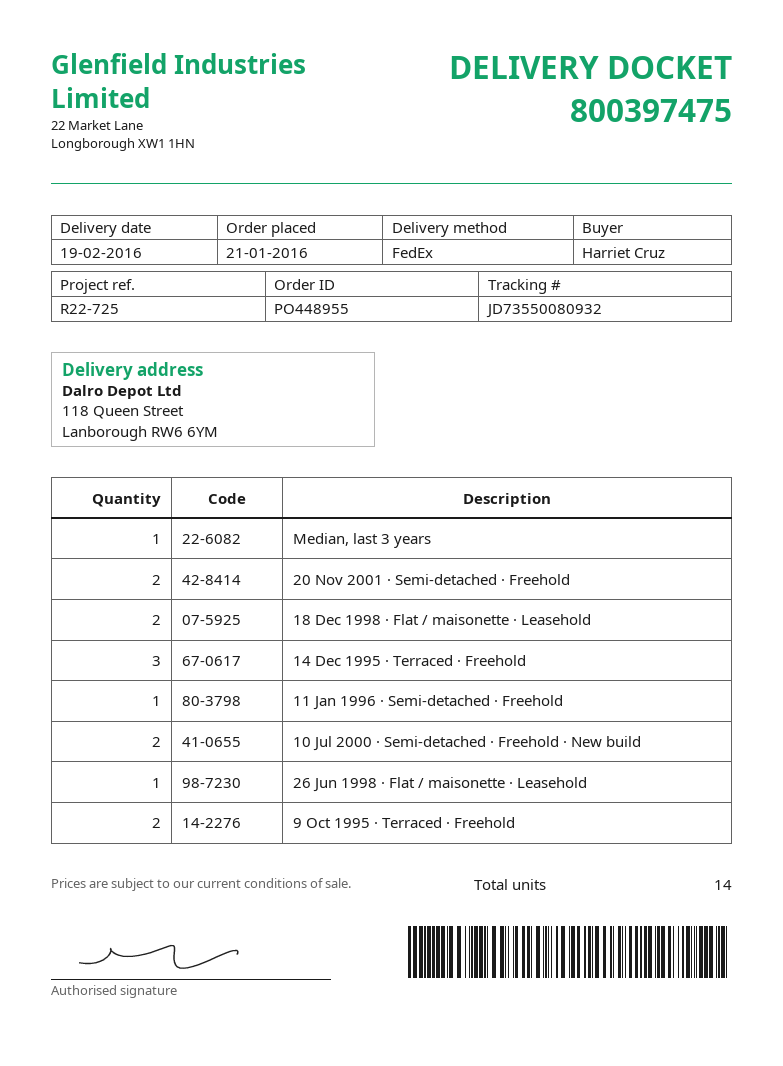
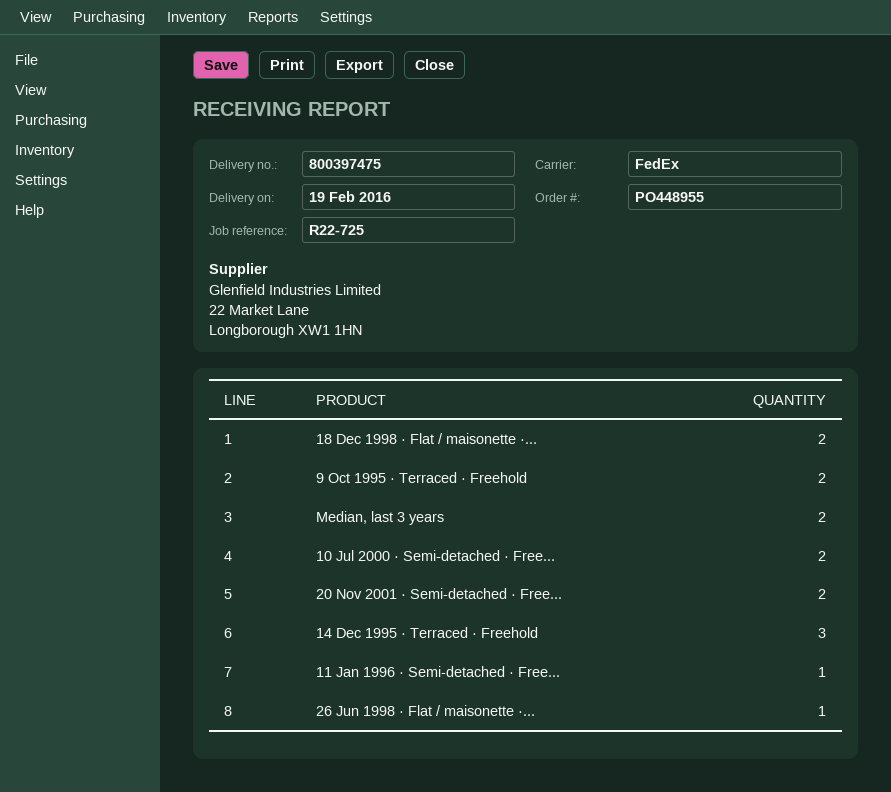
Median, last 3 years: 1 -> 2

